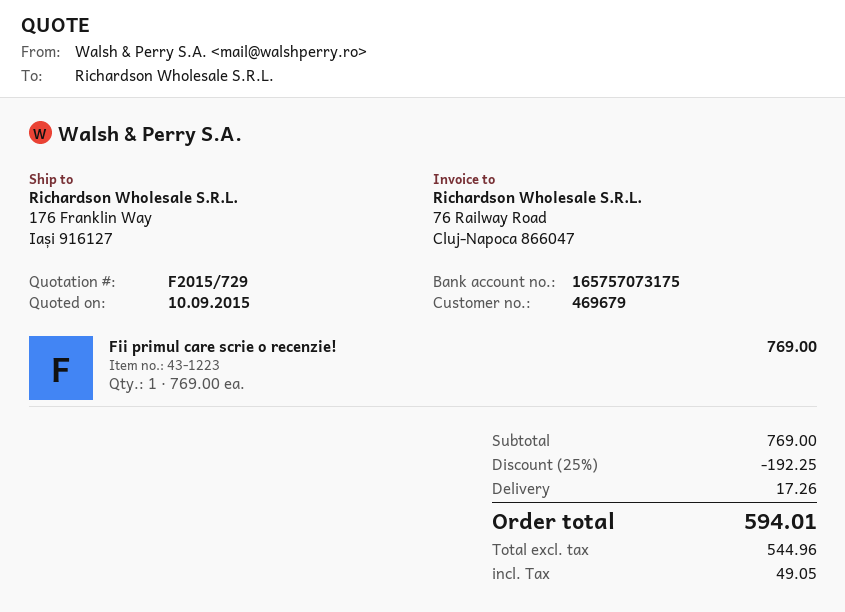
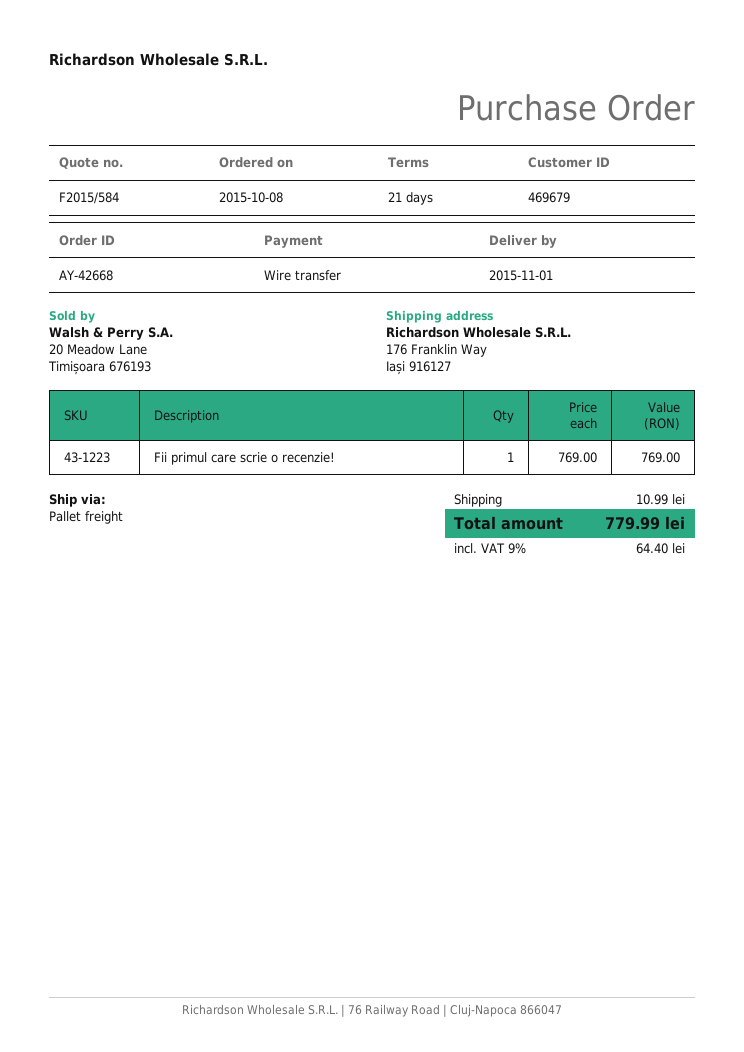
quote number: F2015/729 -> F2015/584
discount: 25% = 192.25 -> none
shipping: 17.26 -> 10.99
tax: 49.05 -> 64.40
total: 594.01 -> 779.99

